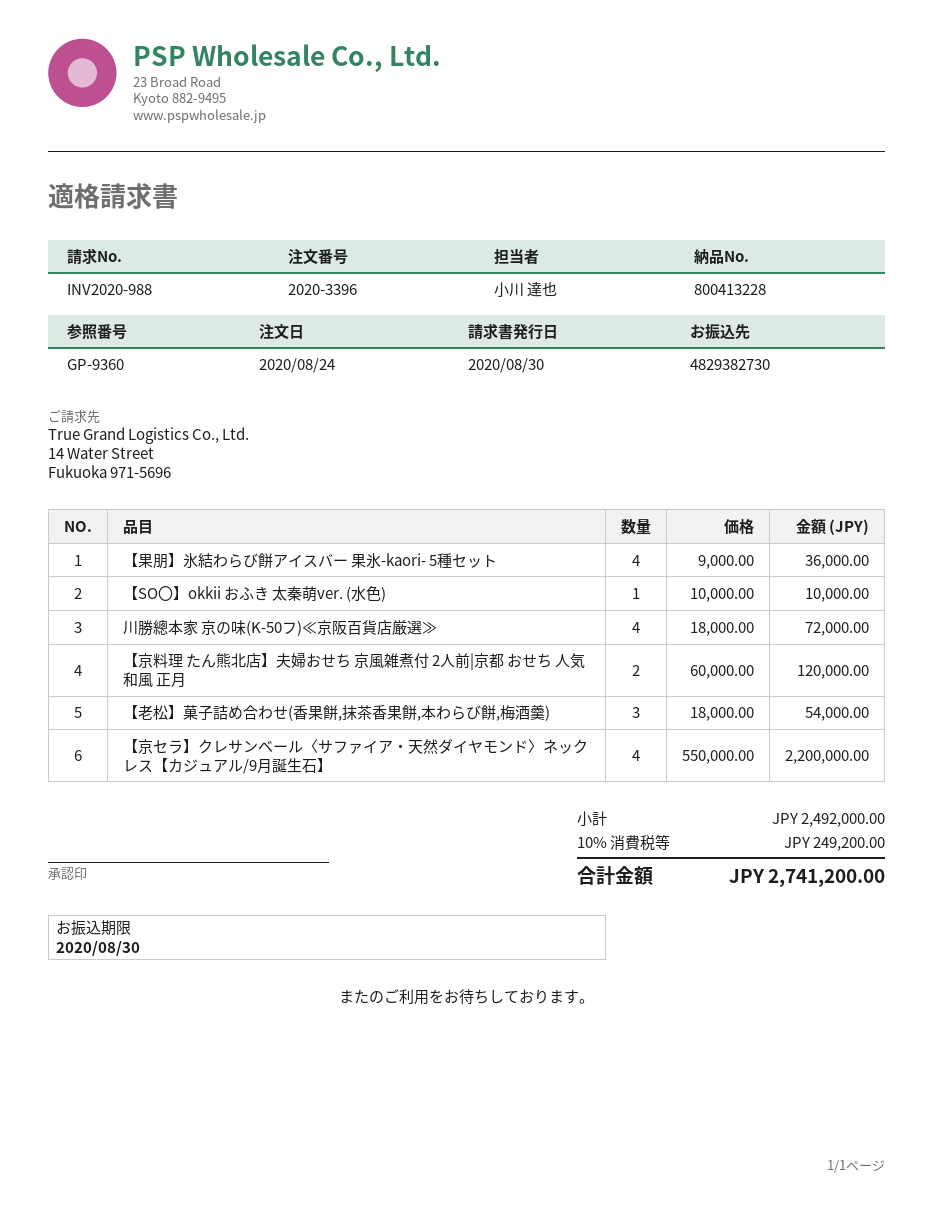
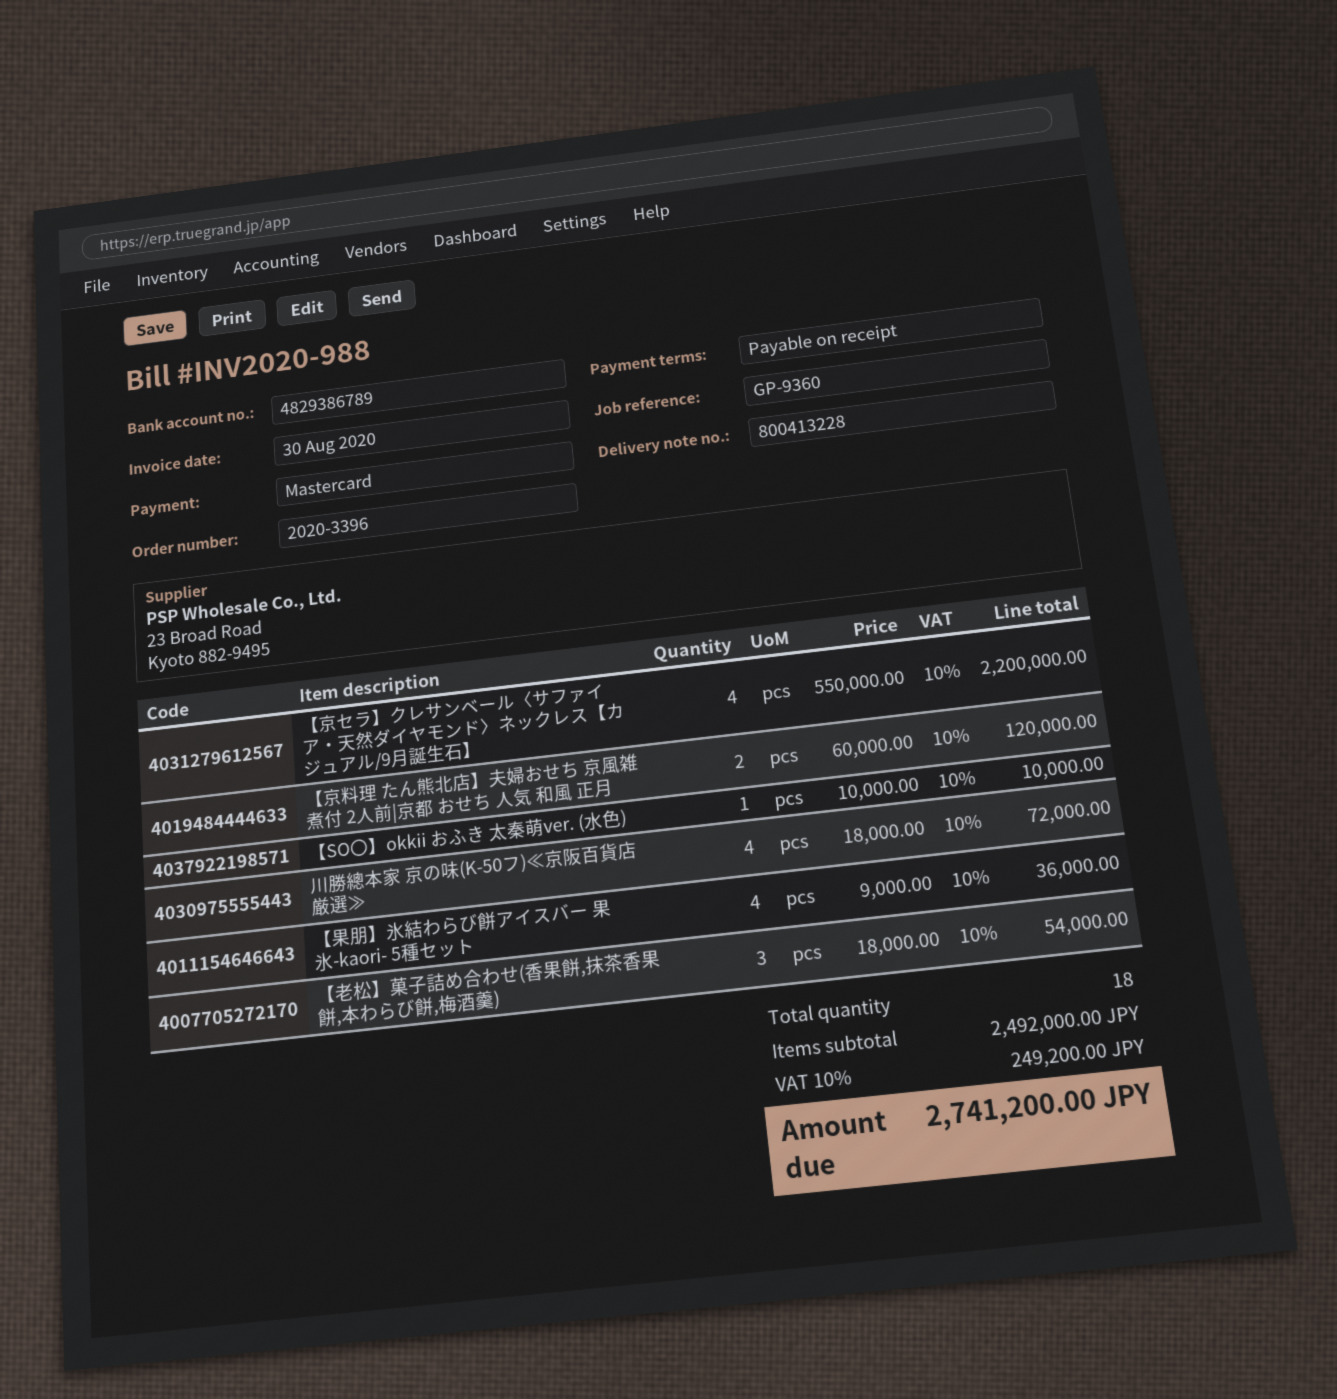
bank account: 4829382730 -> 4829386789

